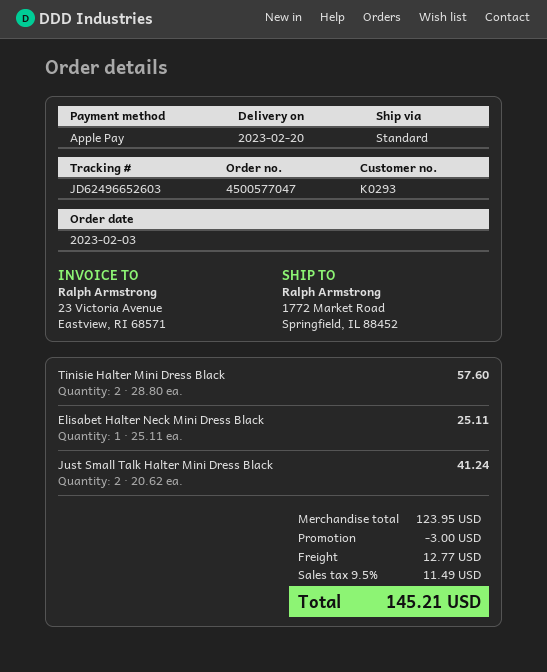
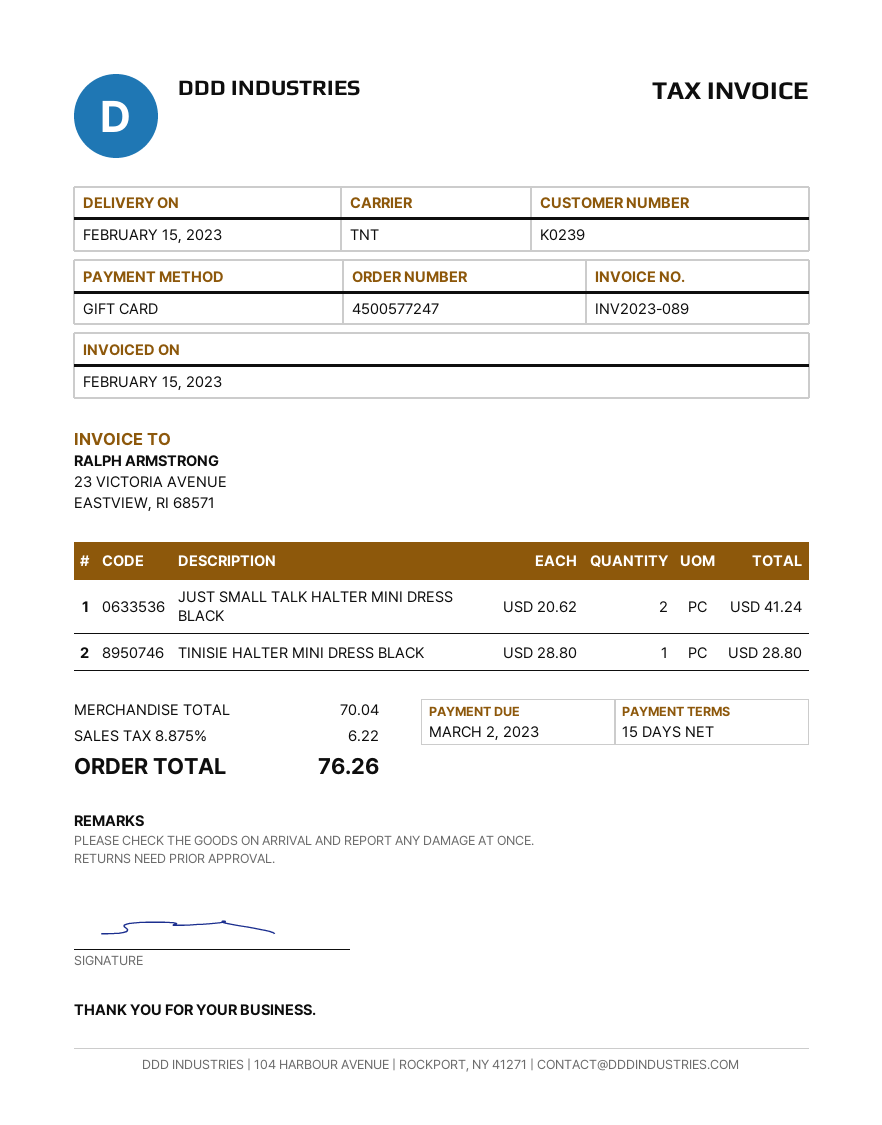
order number: 4500577047 -> 4500577247
delivery date: 2023-02-20 -> 2023-02-15
customer number: K0293 -> K0239
payment method: Apple Pay -> gift card
shipping method: standard -> TNT
Tinisie Halter Mini Dress Black: 2 x 28.80 = 57.60 -> 1 x 28.80 = 28.80
Elisabet Halter Neck Mini Dress Black: 1 x 25.11 = 25.11 -> none
subtotal: 123.95 -> 70.04
discount: 3.00 -> none
shipping: 12.77 -> none
tax: 9.5% = 11.49 -> 8.875% = 6.22
total: 145.21 -> 76.26

